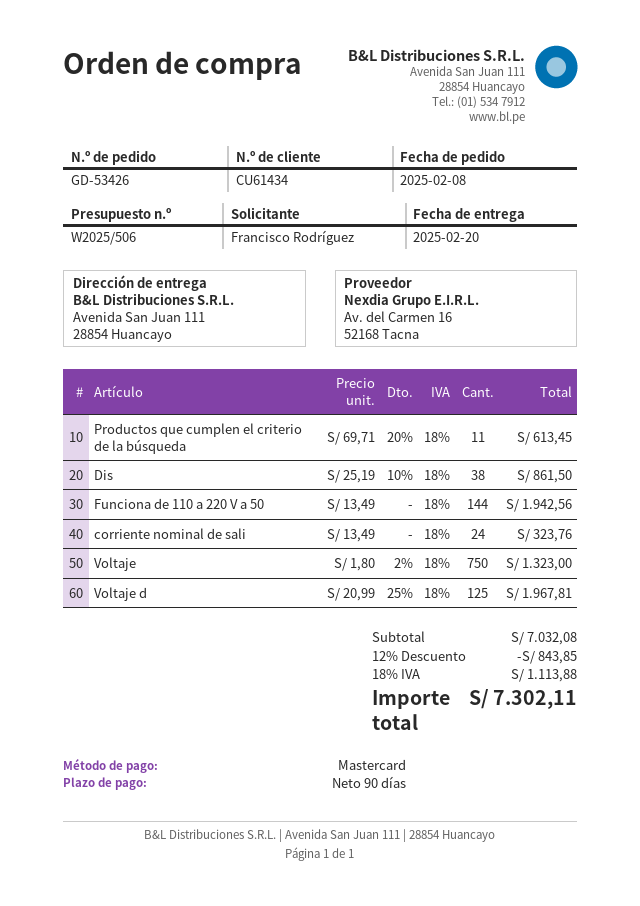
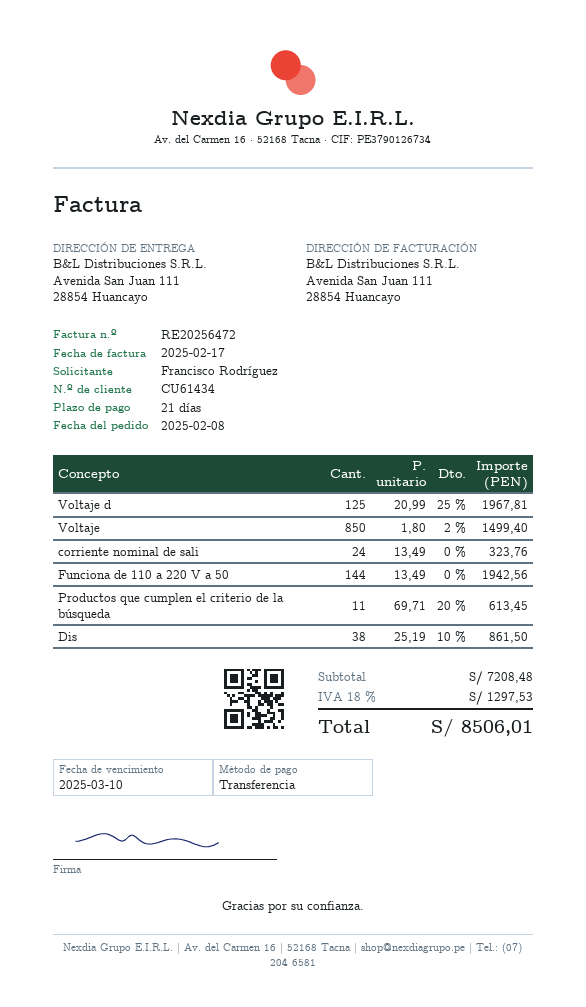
payment terms: 90 days -> 21 days
payment method: Mastercard -> bank transfer
Voltaje: 750 x 1.80 - 2% = 1323.00 -> 850 x 1.80 - 2% = 1499.40
subtotal: 7032.08 -> 7208.48
discount: 12% = 843.85 -> none
tax: 18% = 1113.88 -> 18% = 1297.53
total: 7302.11 -> 8506.01

